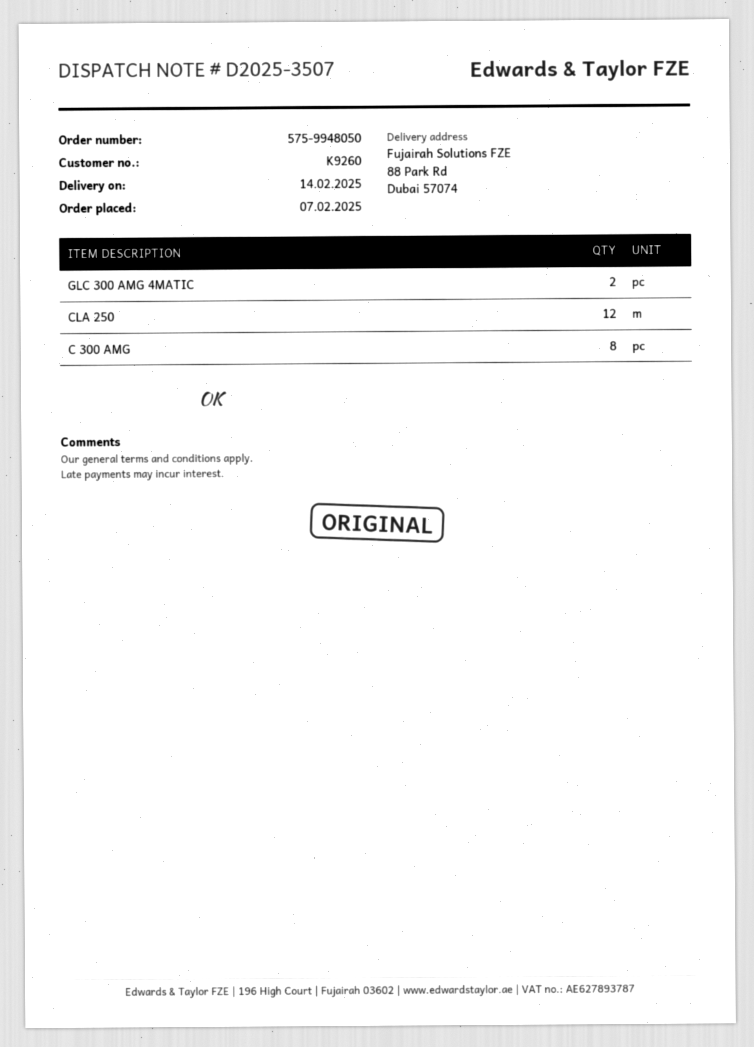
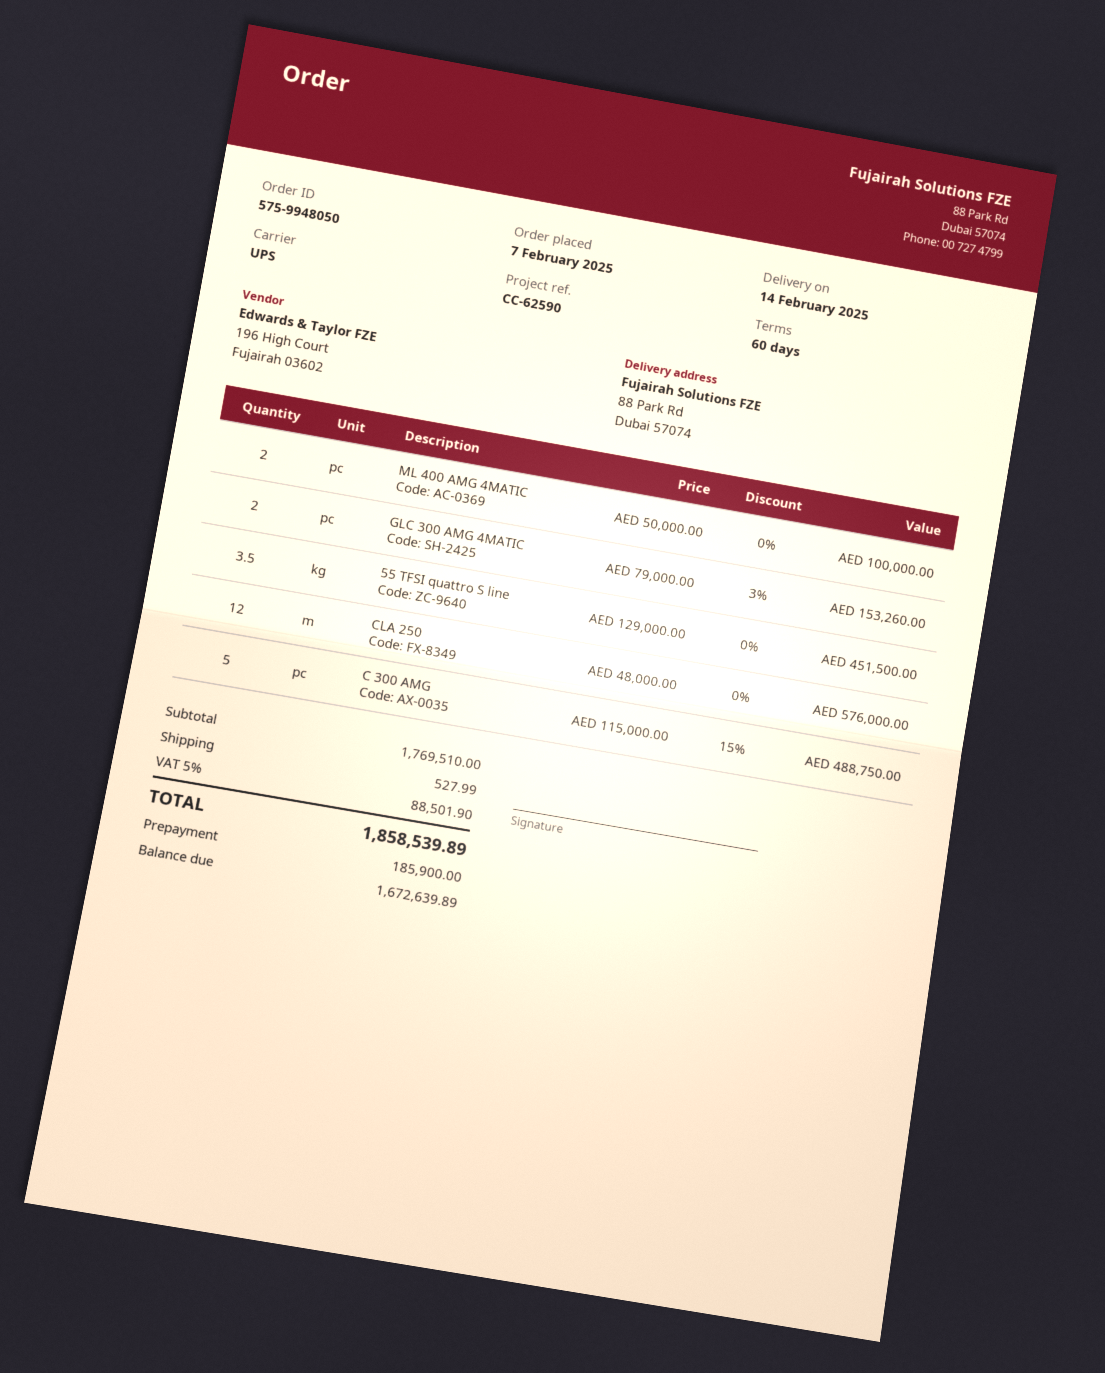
C 300 AMG: 8 -> 5
ML 400 AMG 4MATIC: none -> 2
55 TFSI quattro S line: none -> 3.5

